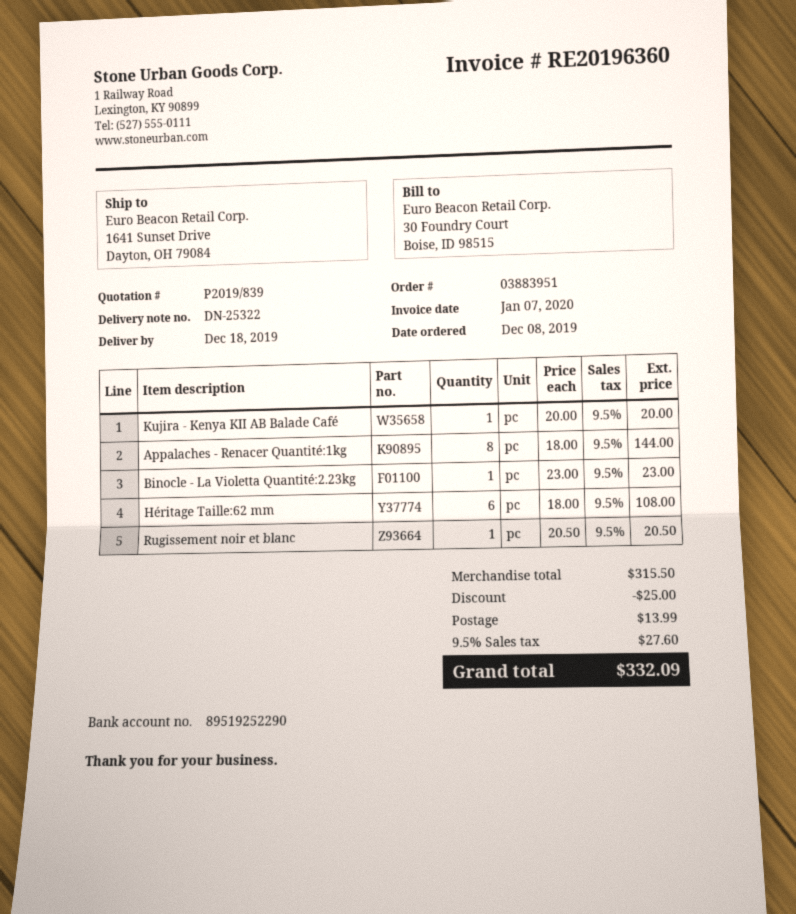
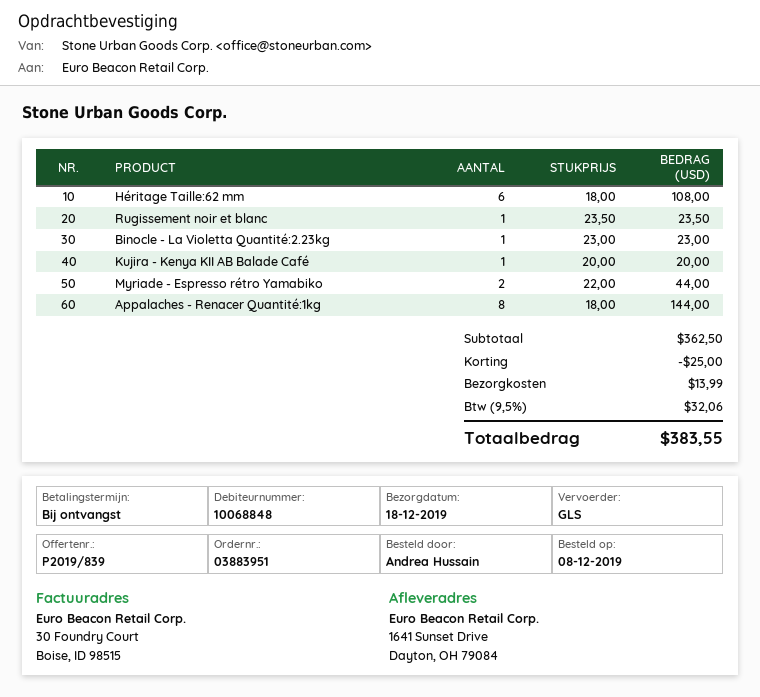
Rugissement noir et blanc: 1 x 20.50 = 20.50 -> 1 x 23.50 = 23.50
Myriade - Espresso rétro Yamabiko: none -> 2 x 22.00 = 44.00
subtotal: 315.50 -> 362.50
tax: 9.5% = 27.60 -> 9.5% = 32.06
total: 332.09 -> 383.55

